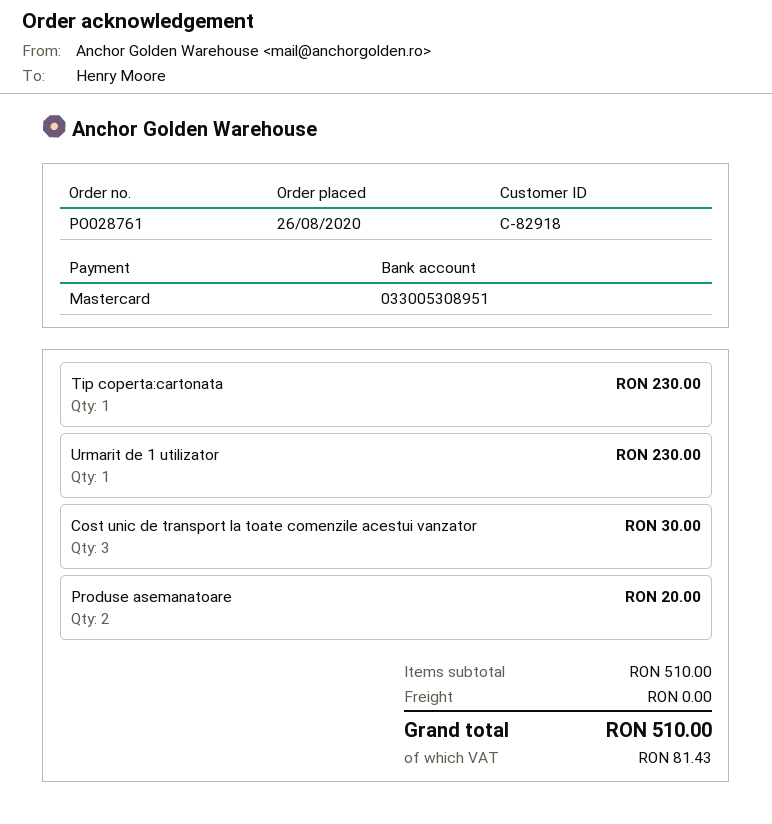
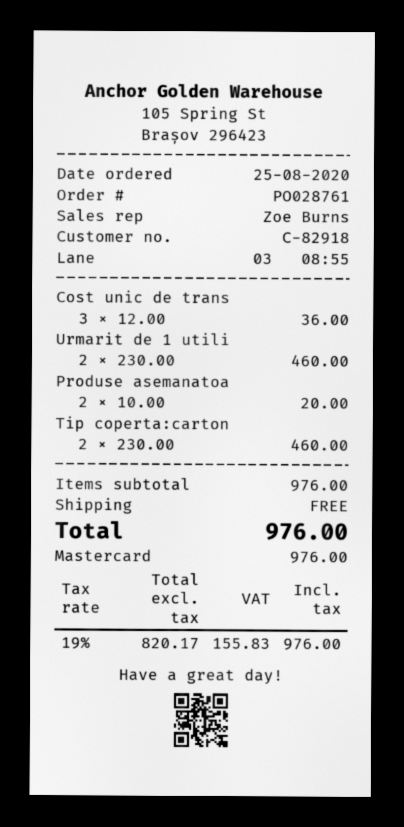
order date: 2020-08-26 -> 2020-08-25
Tip coperta:cartonata: 1 for 230.00 -> 2 for 460.00
Urmarit de 1 utilizator: 1 for 230.00 -> 2 for 460.00
Cost unic de transport la toate comenzile acestui vanzator: 3 for 30.00 -> 3 for 36.00
subtotal: 510.00 -> 976.00
tax: 81.43 -> 155.83
total: 510.00 -> 976.00

